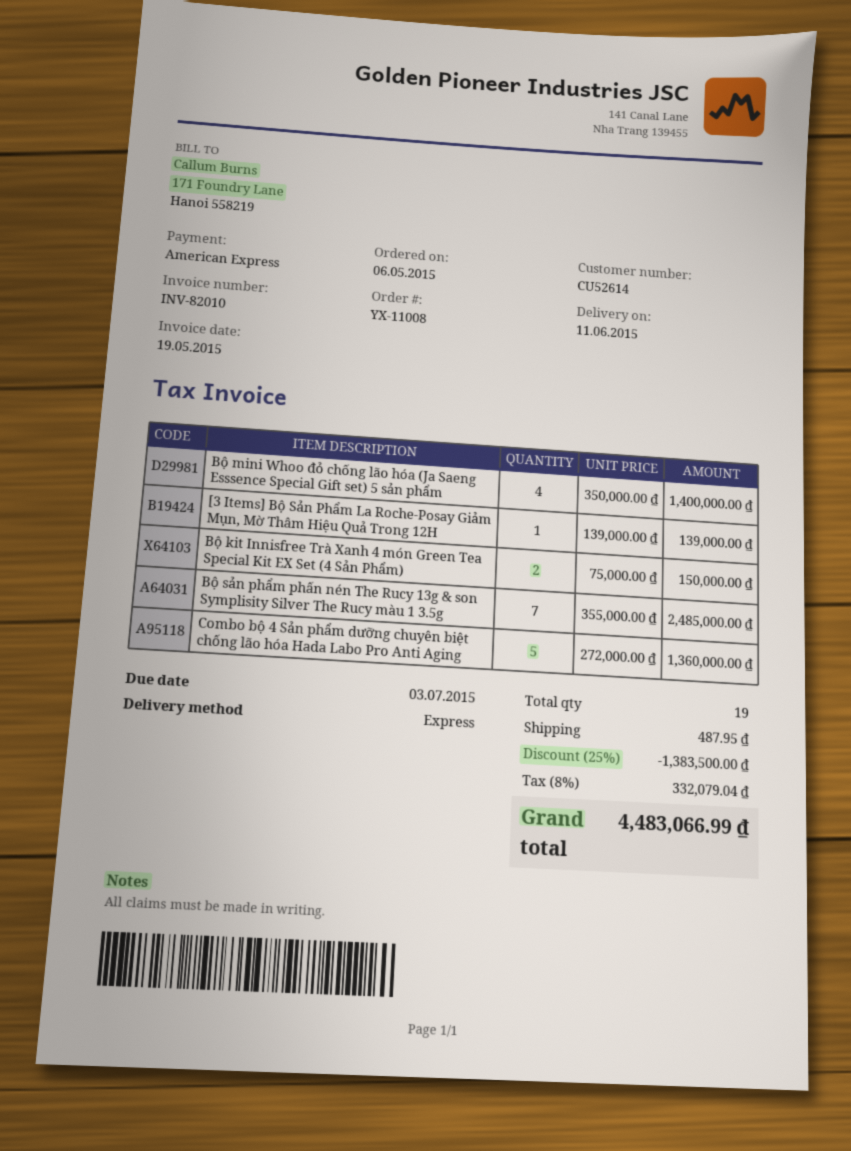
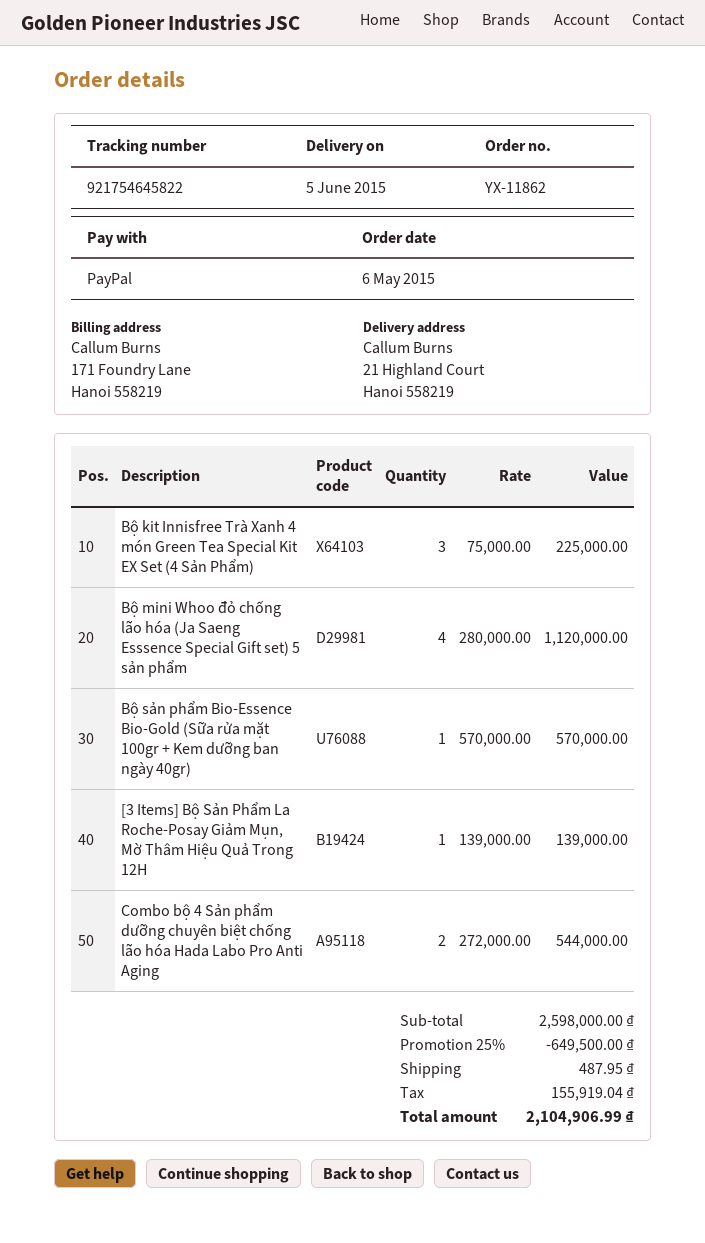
order number: YX-11008 -> YX-11862
delivery date: 2015-06-11 -> 2015-06-05
payment method: American Express -> PayPal
Bộ mini Whoo đỏ chống lão hóa (Ja Saeng Esssence Special Gift set) 5 sản phẩm: 4 x 350000.00 = 1400000.00 -> 4 x 280000.00 = 1120000.00
Bộ kit Innisfree Trà Xanh 4 món Green Tea Special Kit EX Set (4 Sản Phẩm): 2 x 75000.00 = 150000.00 -> 3 x 75000.00 = 225000.00
Bộ sản phẩm phấn nén The Rucy 13g & son Symplisity Silver The Rucy màu 1 3.5g: 7 x 355000.00 = 2485000.00 -> none
Combo bộ 4 Sản phẩm dưỡng chuyên biệt chống lão hóa Hada Labo Pro Anti Aging: 5 x 272000.00 = 1360000.00 -> 2 x 272000.00 = 544000.00
Bộ sản phẩm Bio-Essence Bio-Gold (Sữa rửa mặt 100gr + Kem dưỡng ban ngày 40gr): none -> 1 x 570000.00 = 570000.00
discount: 25% = 1383500.00 -> 25% = 649500.00
tax: 332079.04 -> 155919.04
total: 4483066.99 -> 2104906.99

